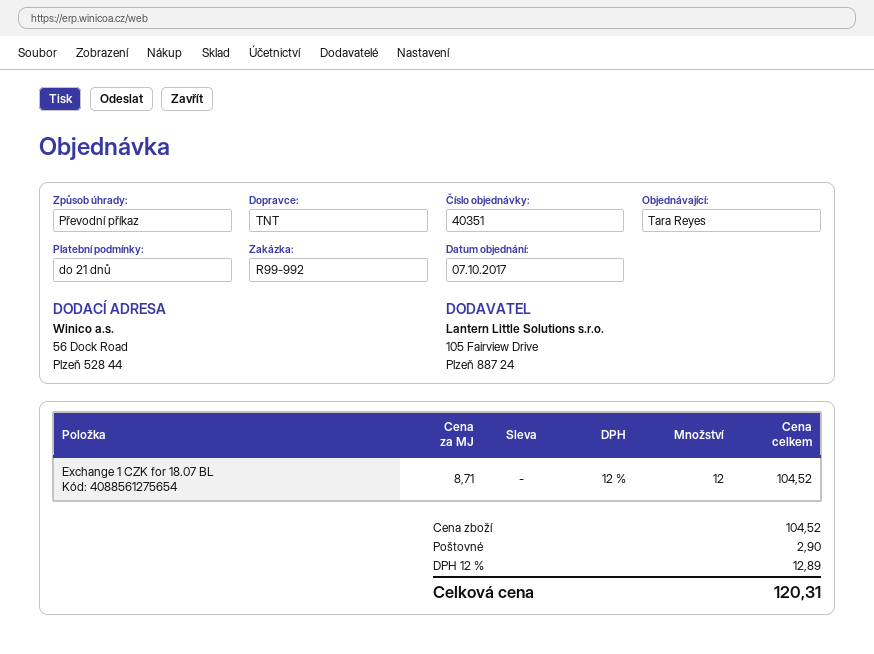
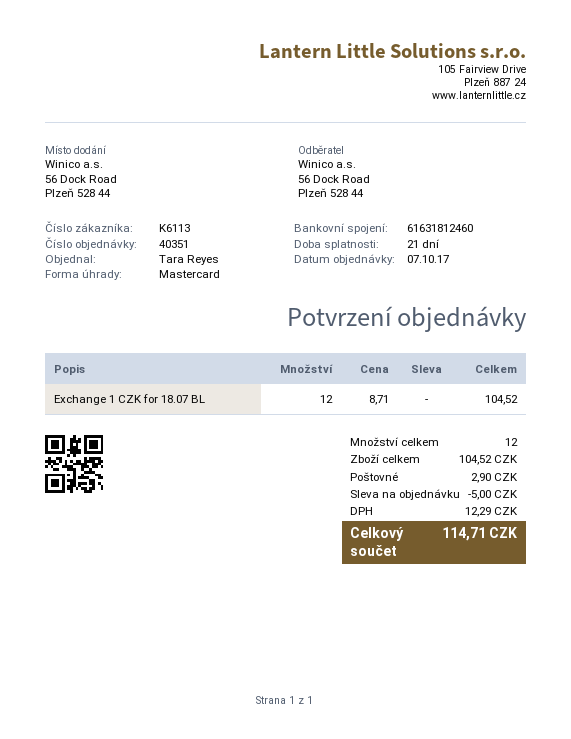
payment method: bank transfer -> Mastercard
discount: none -> 5.00
tax: 12.89 -> 12.29
total: 120.31 -> 114.71

